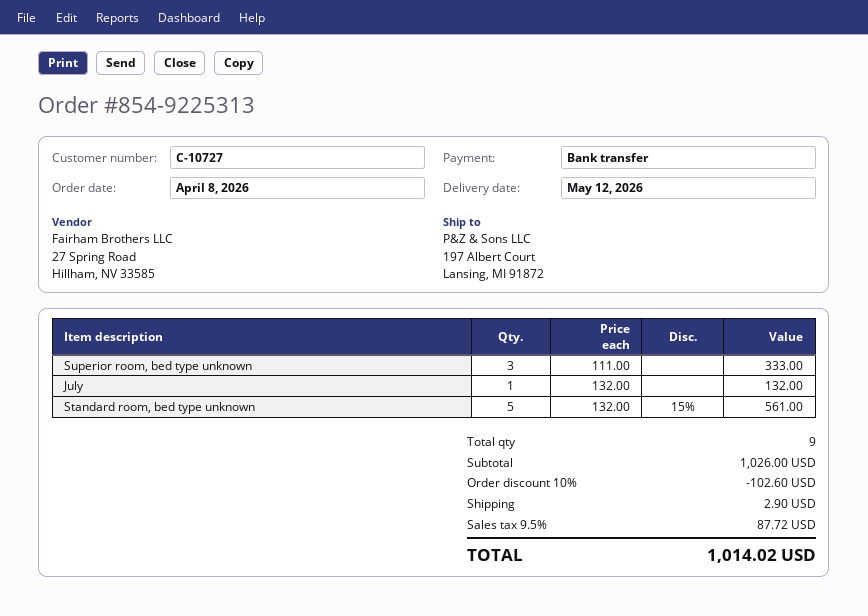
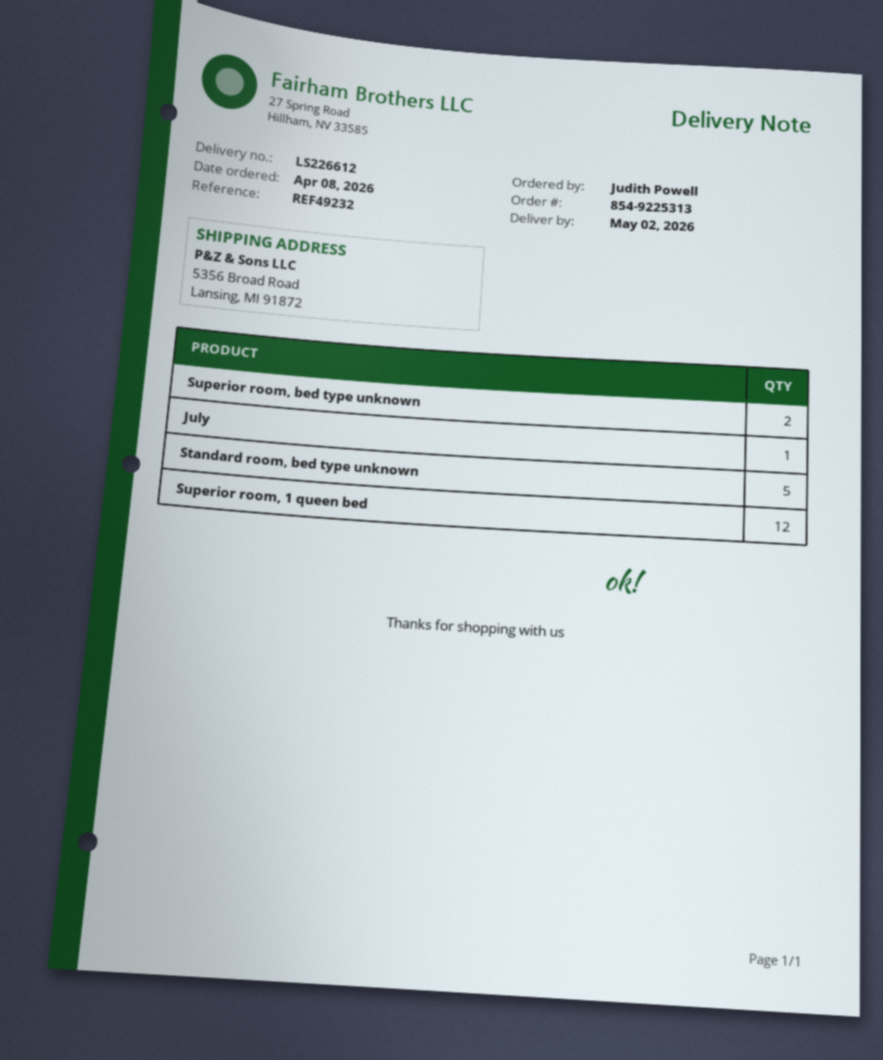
delivery date: 2026-05-12 -> 2026-05-02
ship to: 197 Albert Court, Lansing, MI 91872 -> 5356 Broad Road, Lansing, MI 91872
Superior room, bed type unknown: 3 -> 2
Superior room, 1 queen bed: none -> 12

